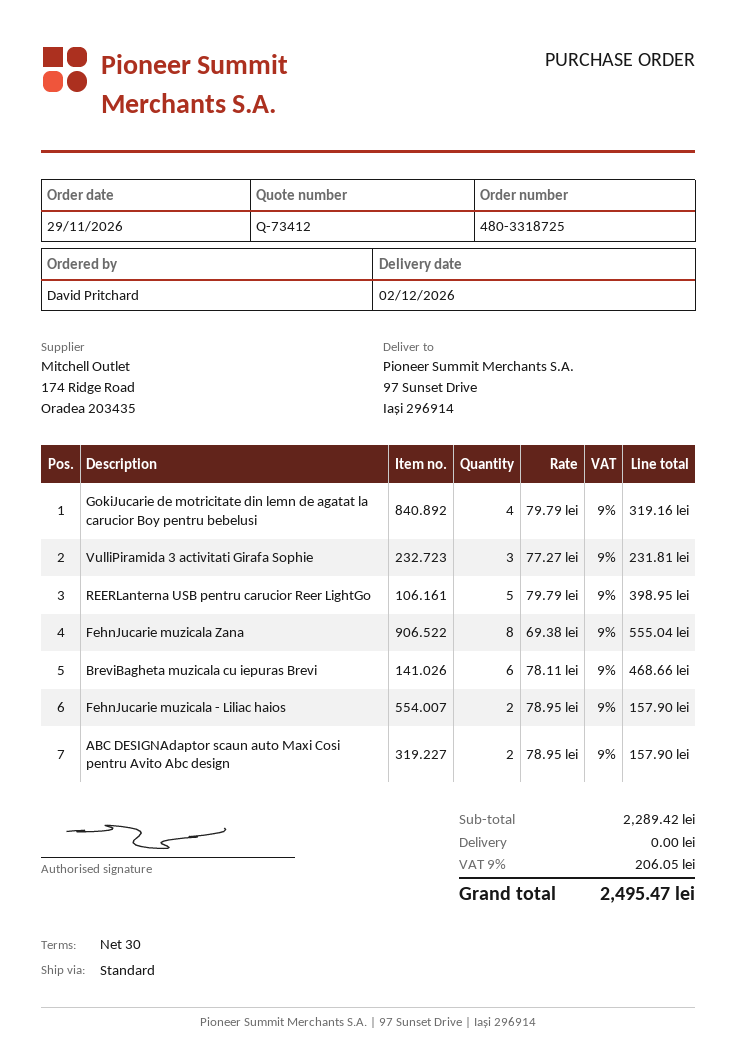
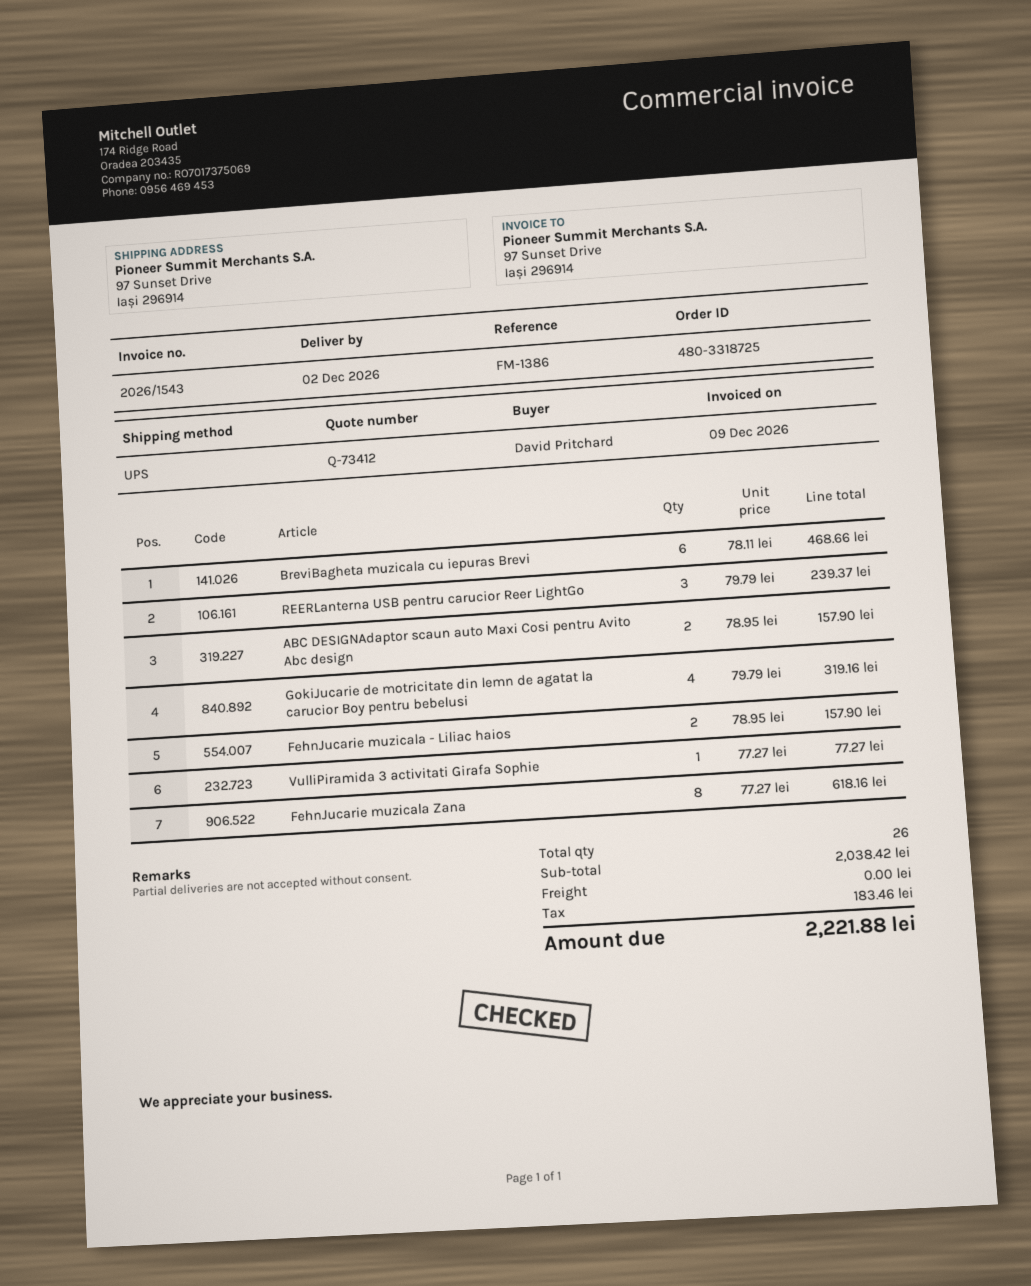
shipping method: standard -> UPS
VulliPiramida 3 activitati Girafa Sophie: 3 x 77.27 = 231.81 -> 1 x 77.27 = 77.27
REERLanterna USB pentru carucior Reer LightGo: 5 x 79.79 = 398.95 -> 3 x 79.79 = 239.37
FehnJucarie muzicala Zana: 8 x 69.38 = 555.04 -> 8 x 77.27 = 618.16
subtotal: 2289.42 -> 2038.42
tax: 206.05 -> 183.46
total: 2495.47 -> 2221.88

